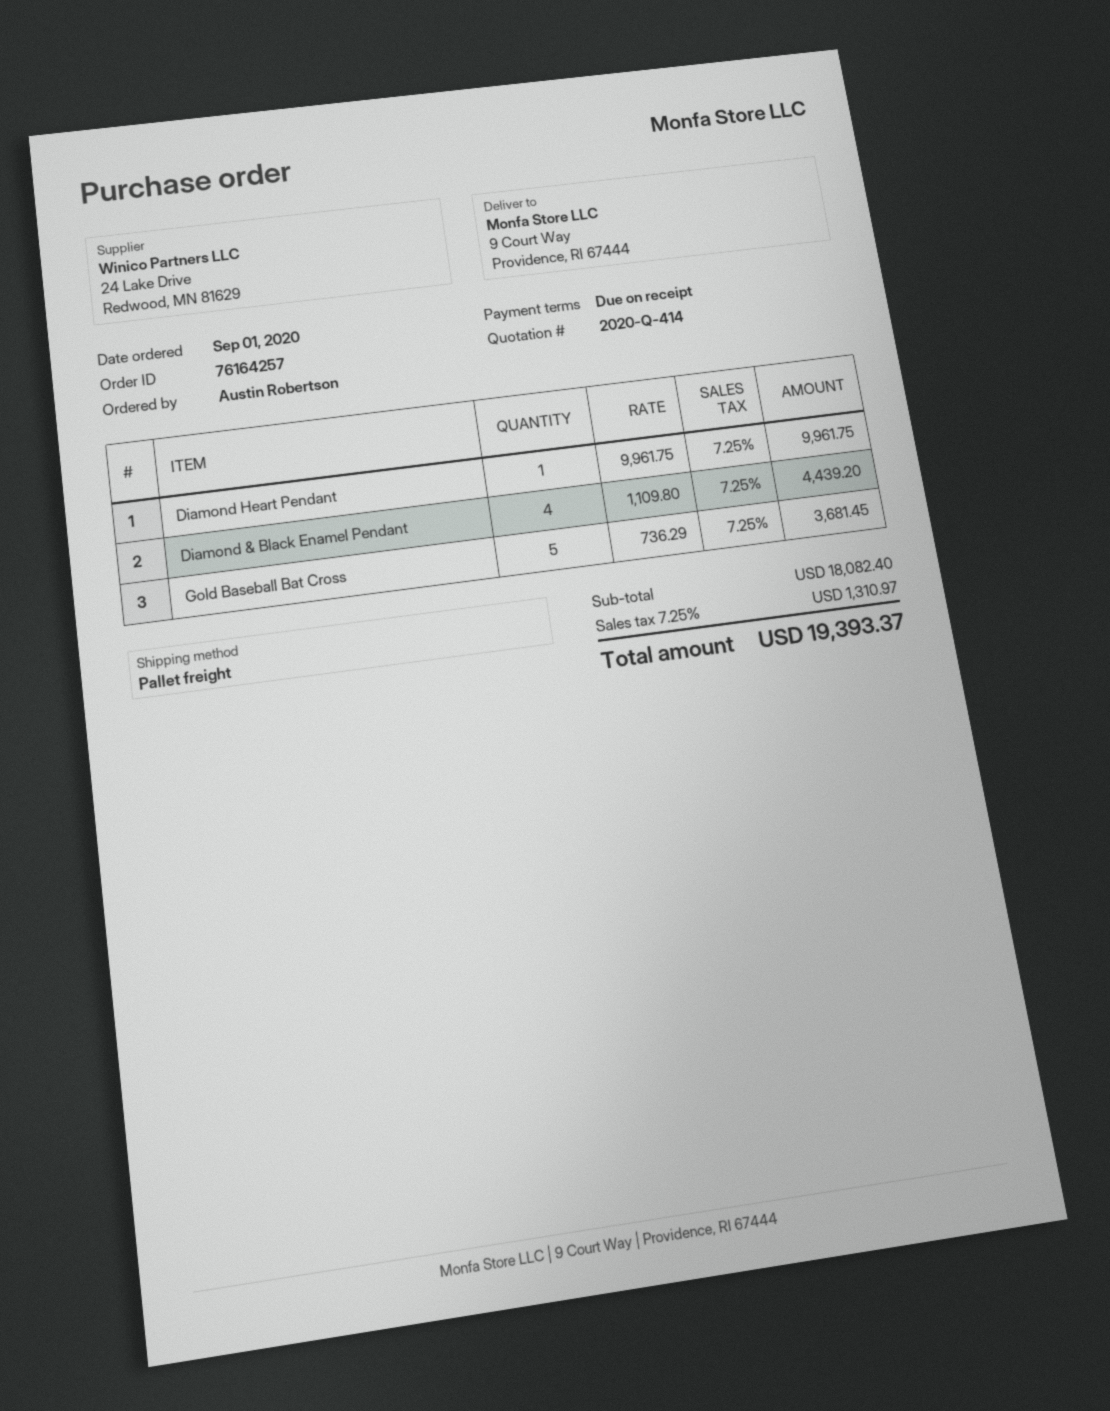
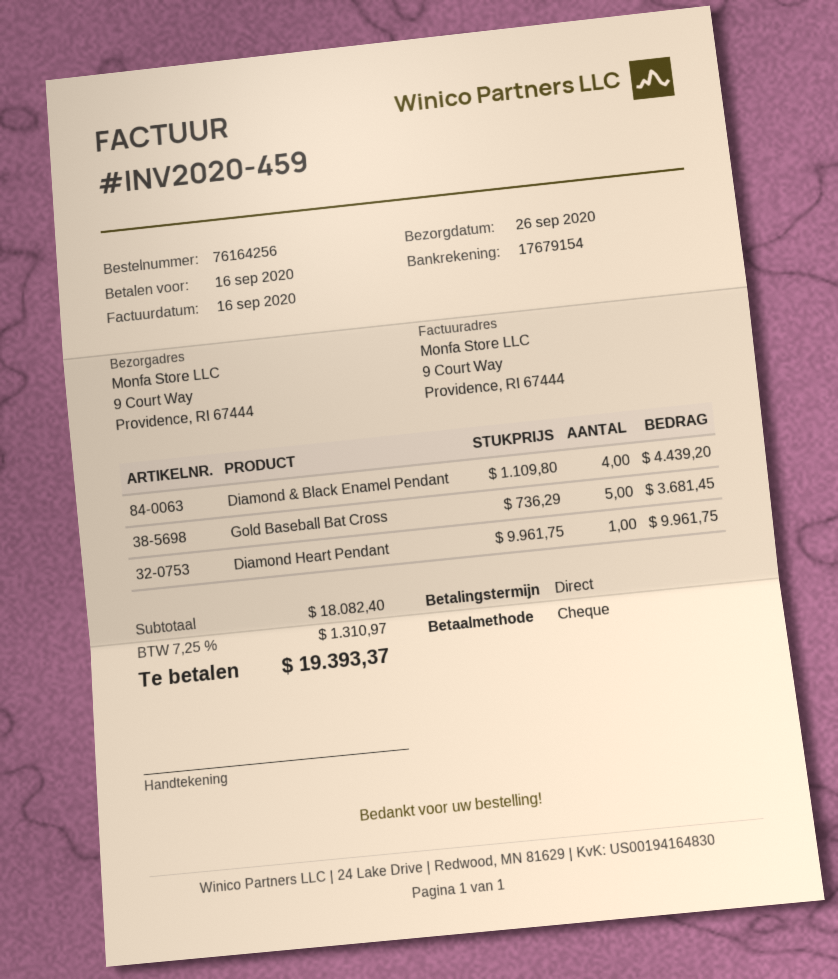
order number: 76164257 -> 76164256

